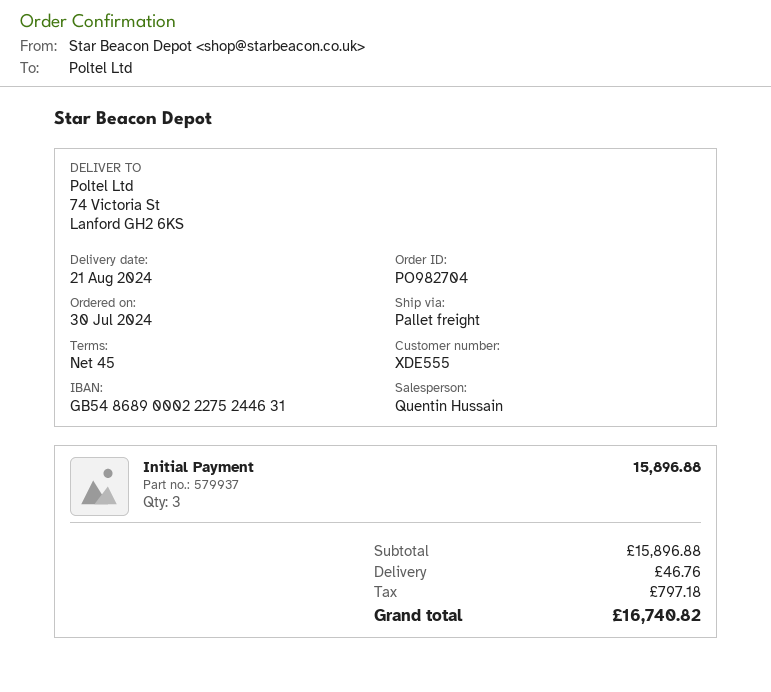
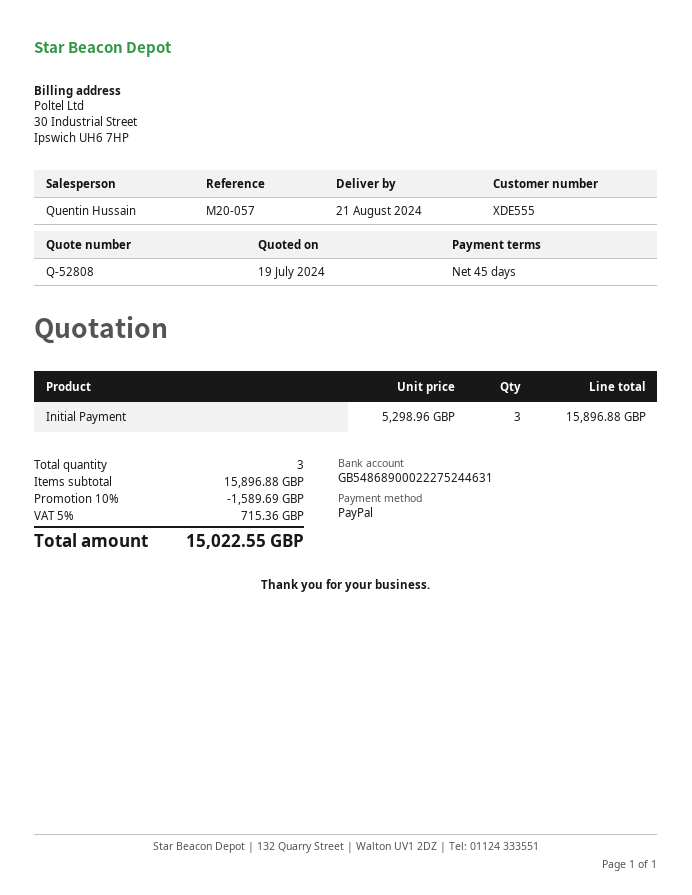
discount: none -> 10% = 1589.69
shipping: 46.76 -> none
tax: 797.18 -> 715.36
total: 16740.82 -> 15022.55

